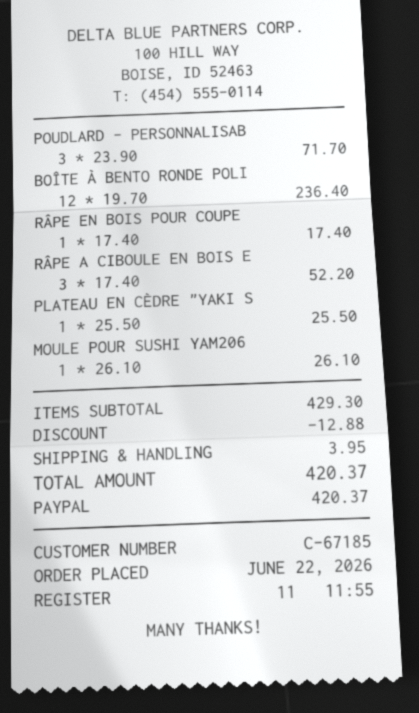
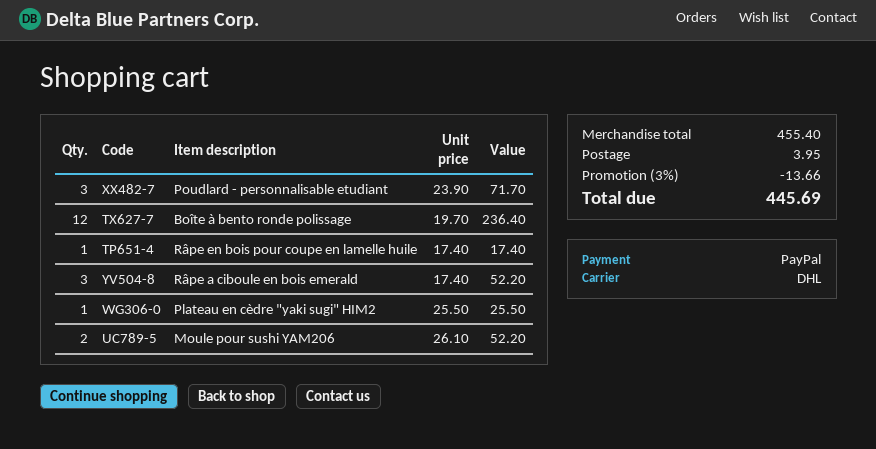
MOULE POUR SUSHI YAM206: 1 x 26.10 = 26.10 -> 2 x 26.10 = 52.20
subtotal: 429.30 -> 455.40
discount: 12.88 -> 13.66
total: 420.37 -> 445.69

